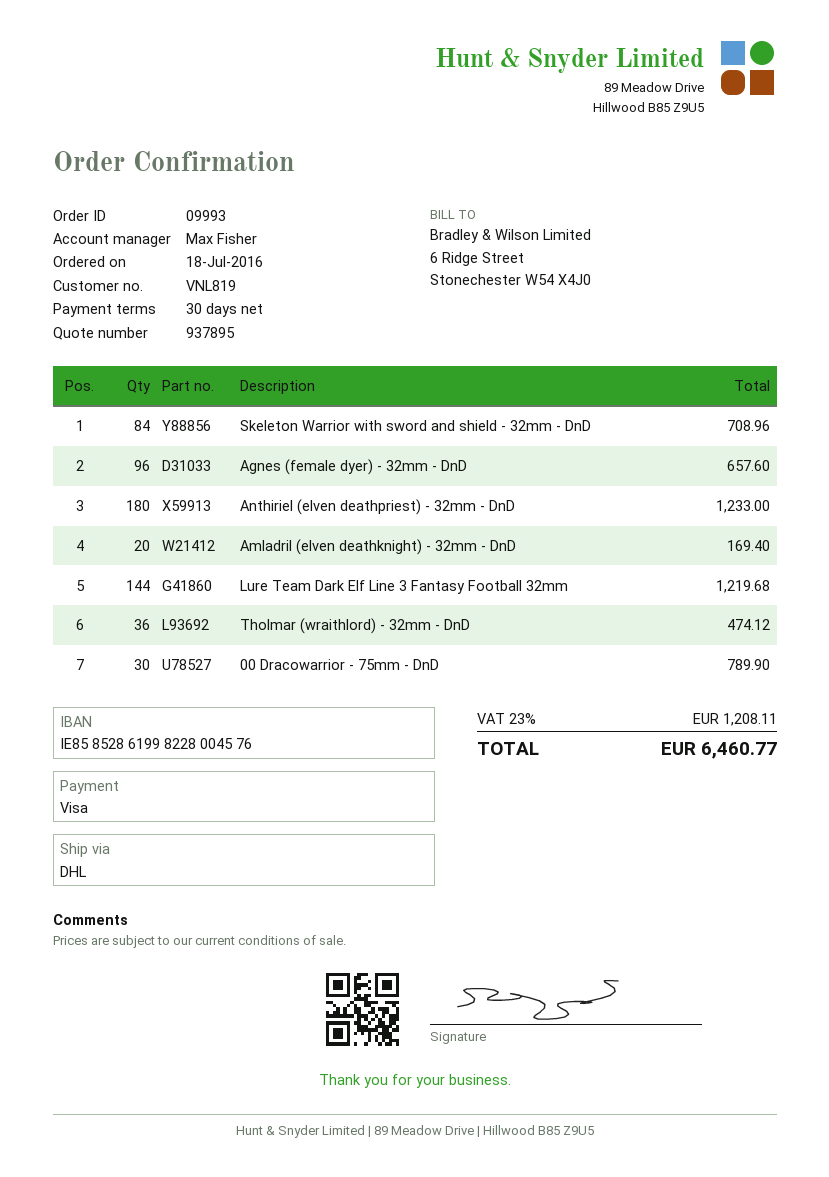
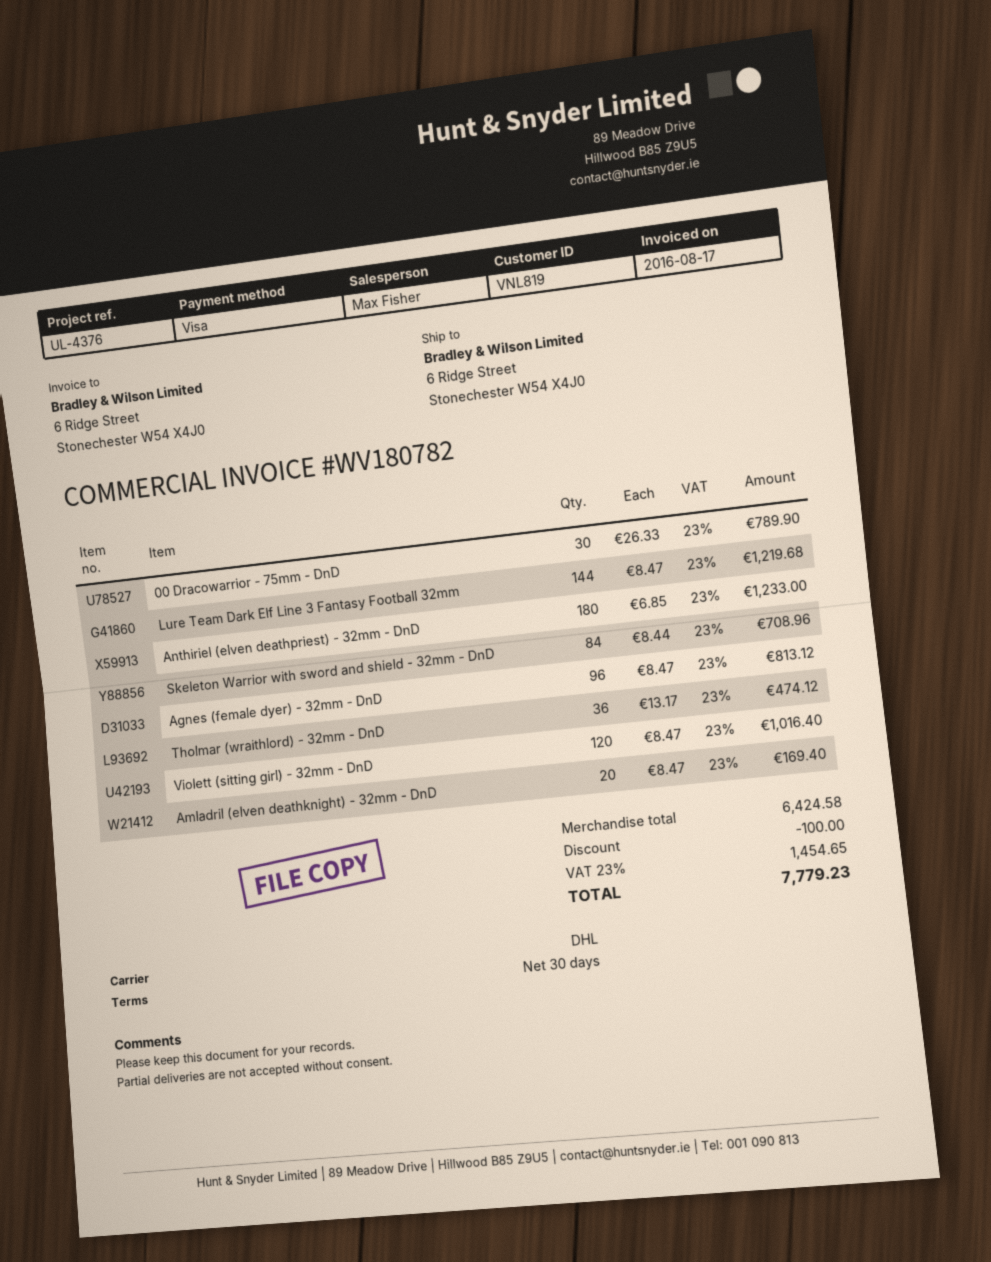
Agnes (female dyer) - 32mm - DnD: 96 for 657.60 -> 96 for 813.12
Violett (sitting girl) - 32mm - DnD: none -> 120 for 1016.40
discount: none -> 100.00
tax: 23% = 1208.11 -> 23% = 1454.65
total: 6460.77 -> 7779.23

